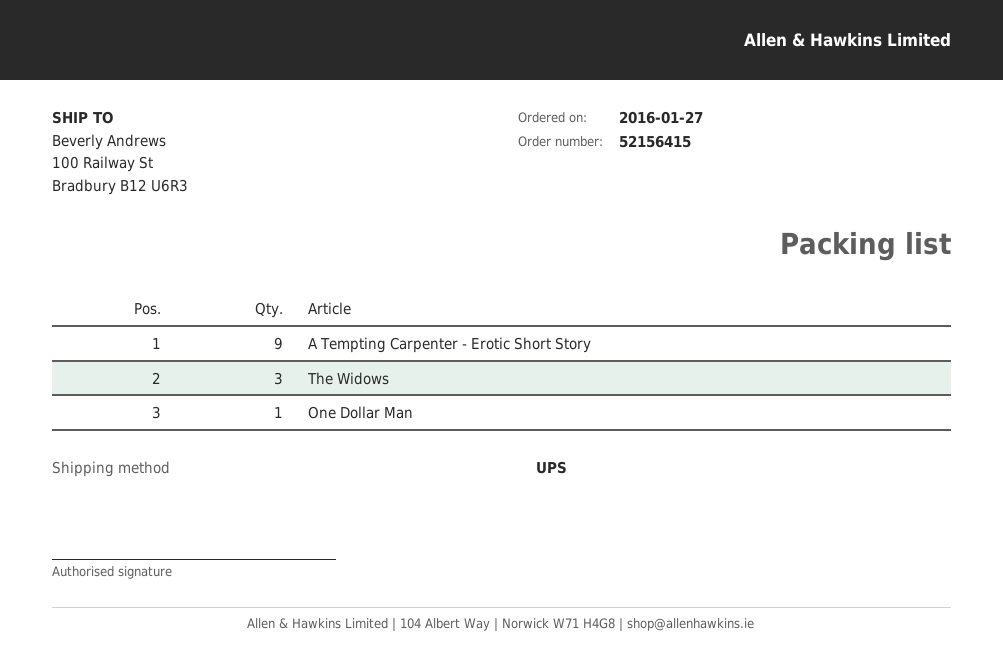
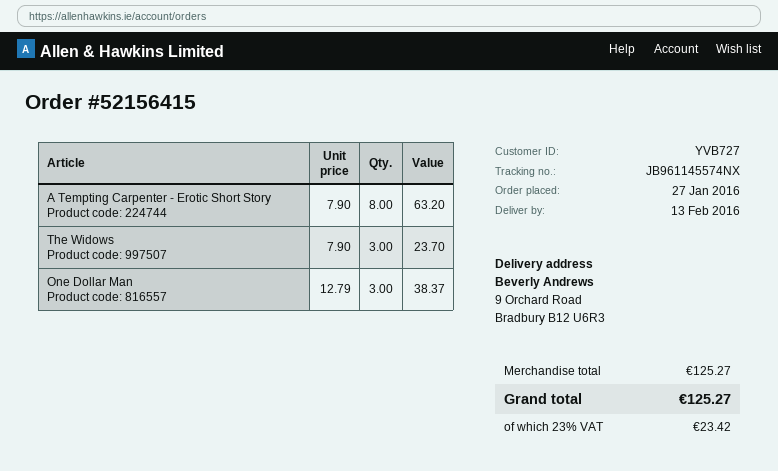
ship to: 100 Railway St, Bradbury B12 U6R3 -> 9 Orchard Road, Bradbury B12 U6R3
A Tempting Carpenter - Erotic Short Story: 9 -> 8
One Dollar Man: 1 -> 3

